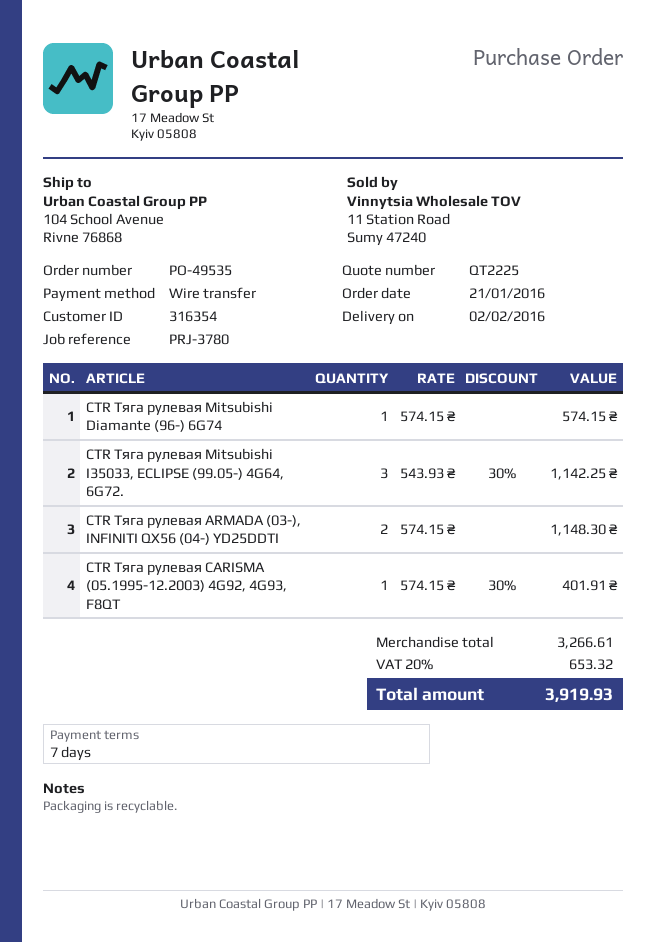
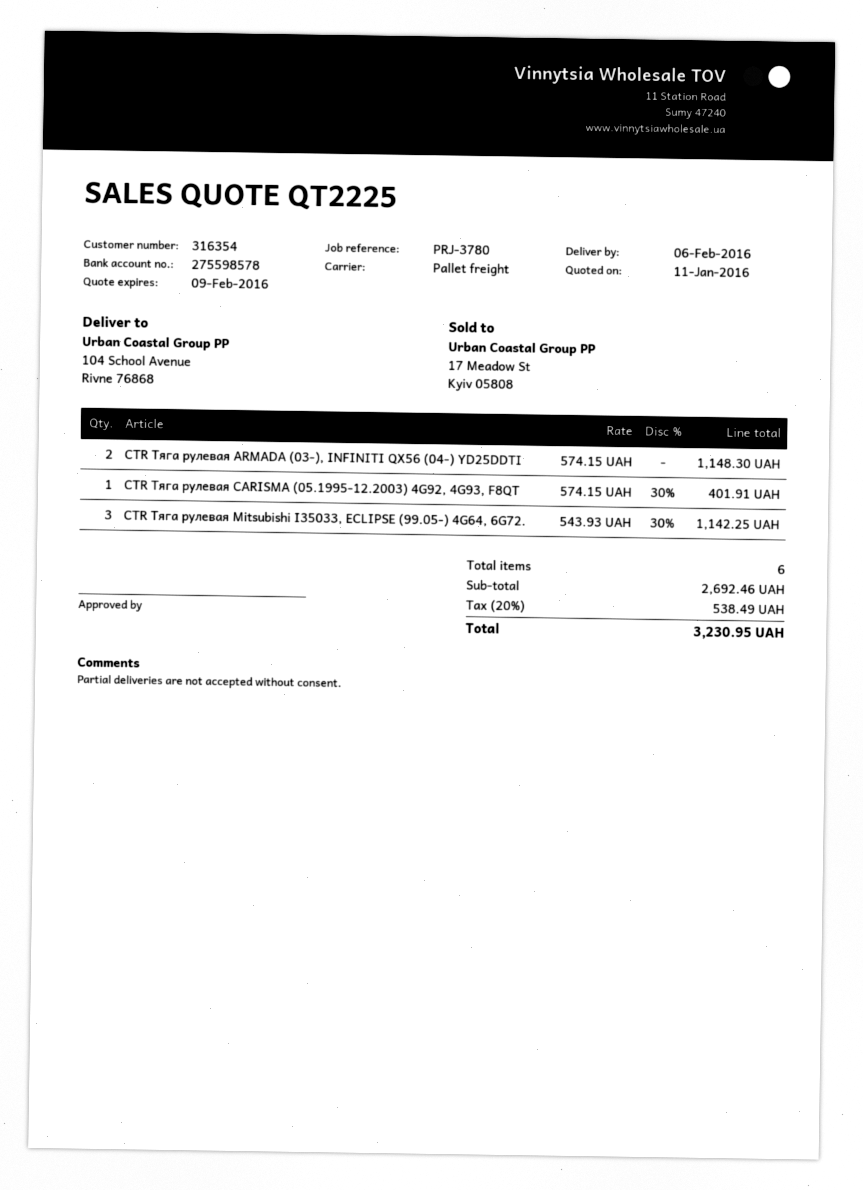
delivery date: 2016-02-02 -> 2016-02-06
CTR Тяга рулевая Mitsubishi Diamante (96-) 6G74: 1 x 574.15 = 574.15 -> none
subtotal: 3266.61 -> 2692.46
tax: 20% = 653.32 -> 20% = 538.49
total: 3919.93 -> 3230.95

